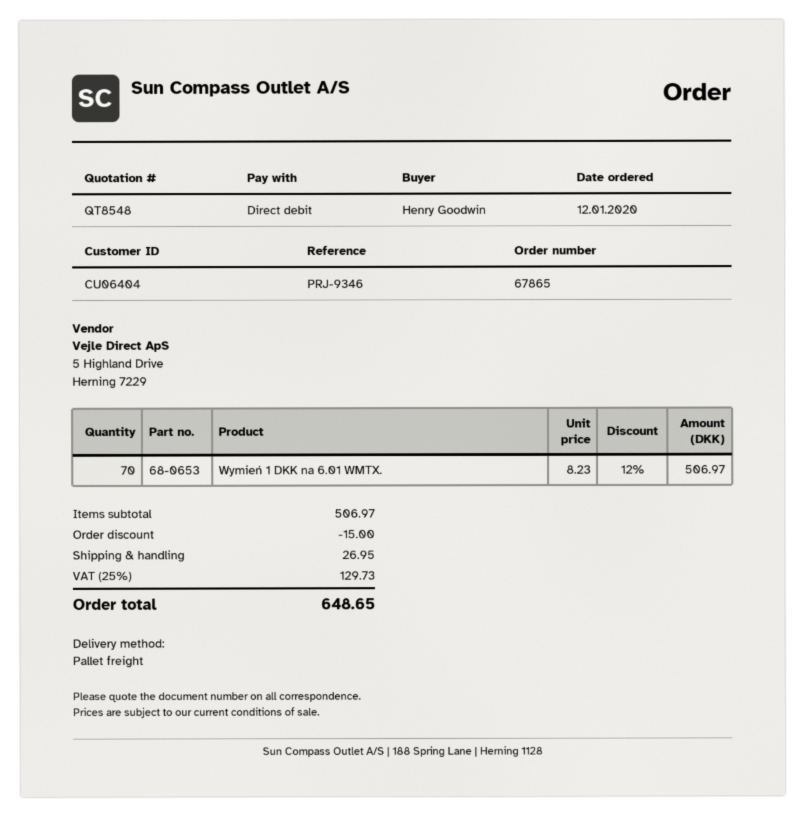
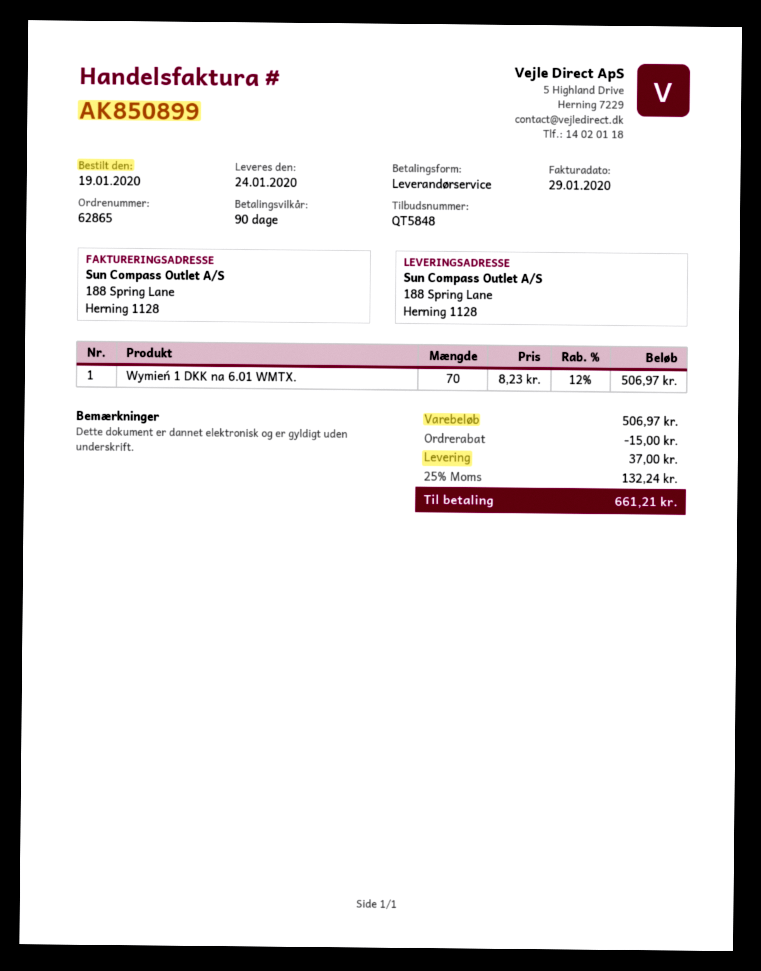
quote number: QT8548 -> QT5848
order number: 67865 -> 62865
order date: 2020-01-12 -> 2020-01-19
shipping: 26.95 -> 37.00
tax: 25% = 129.73 -> 25% = 132.24
total: 648.65 -> 661.21

